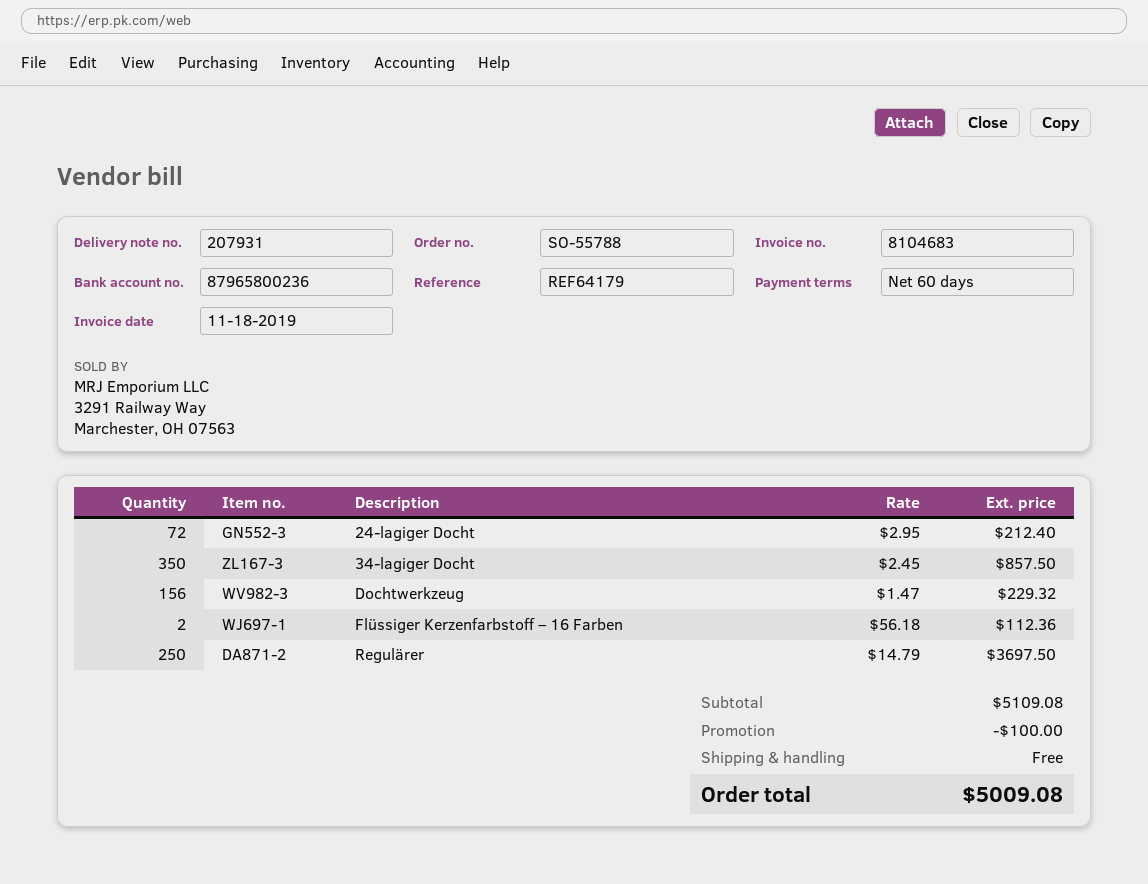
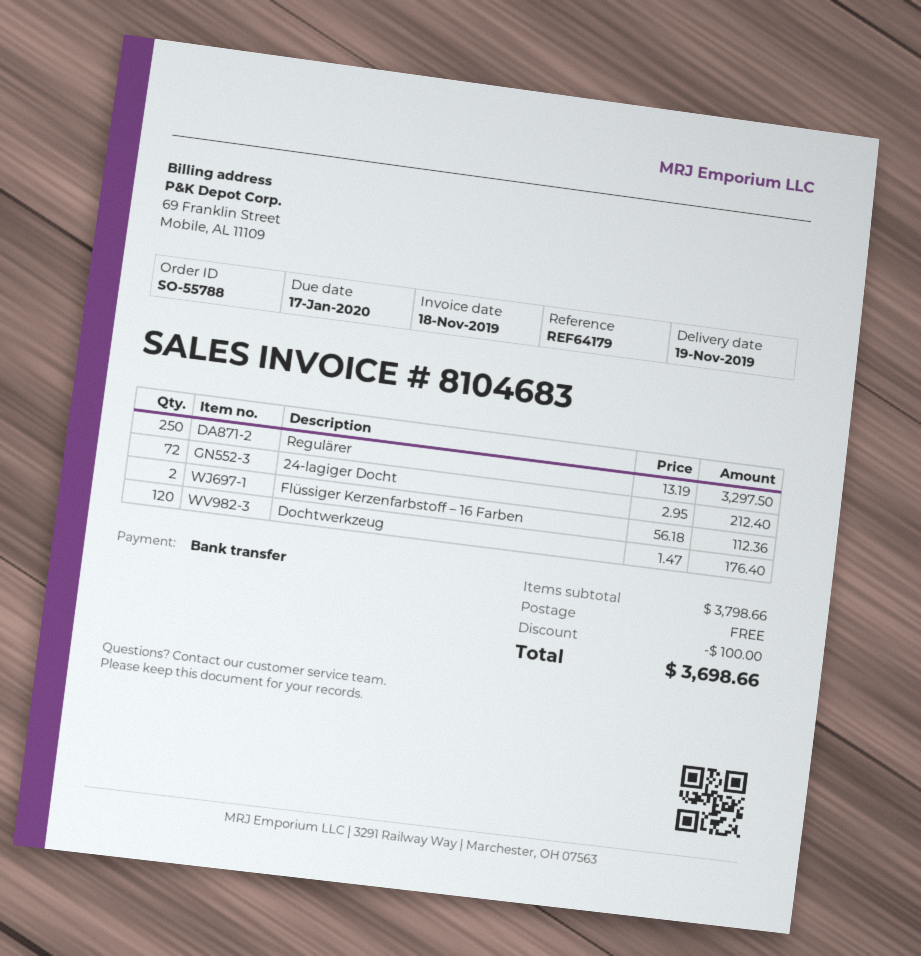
34-lagiger Docht: 350 x 2.45 = 857.50 -> none
Dochtwerkzeug: 156 x 1.47 = 229.32 -> 120 x 1.47 = 176.40
Regulärer: 250 x 14.79 = 3697.50 -> 250 x 13.19 = 3297.50
subtotal: 5109.08 -> 3798.66
total: 5009.08 -> 3698.66

